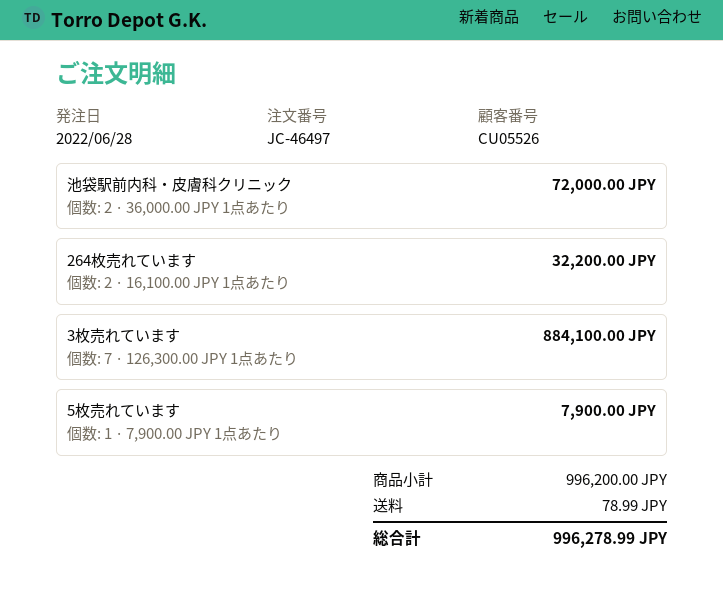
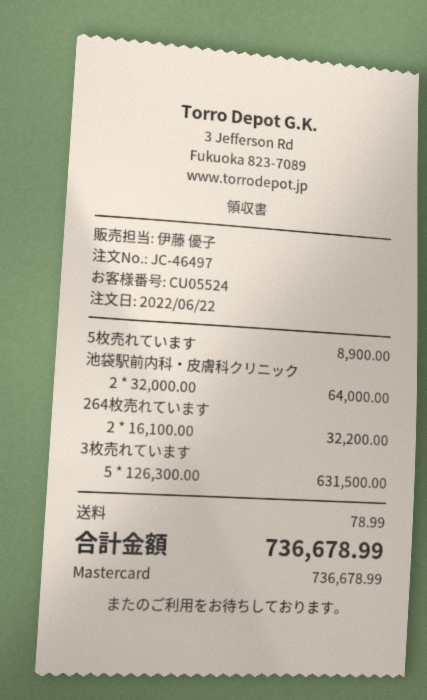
order date: 2022-06-28 -> 2022-06-22
customer number: CU05526 -> CU05524
池袋駅前内科・皮膚科クリニック: 2 x 36000.00 = 72000.00 -> 2 x 32000.00 = 64000.00
3枚売れています: 7 x 126300.00 = 884100.00 -> 5 x 126300.00 = 631500.00
5枚売れています: 1 x 7900.00 = 7900.00 -> 1 x 8900.00 = 8900.00
total: 996278.99 -> 736678.99

